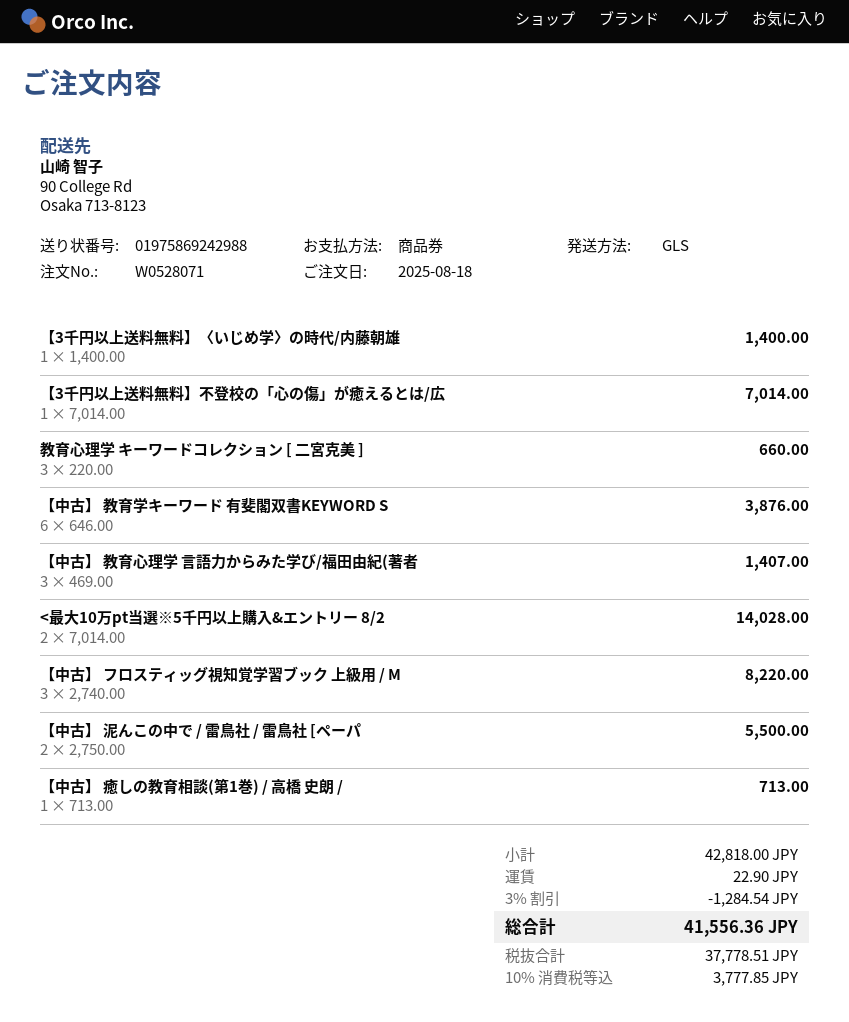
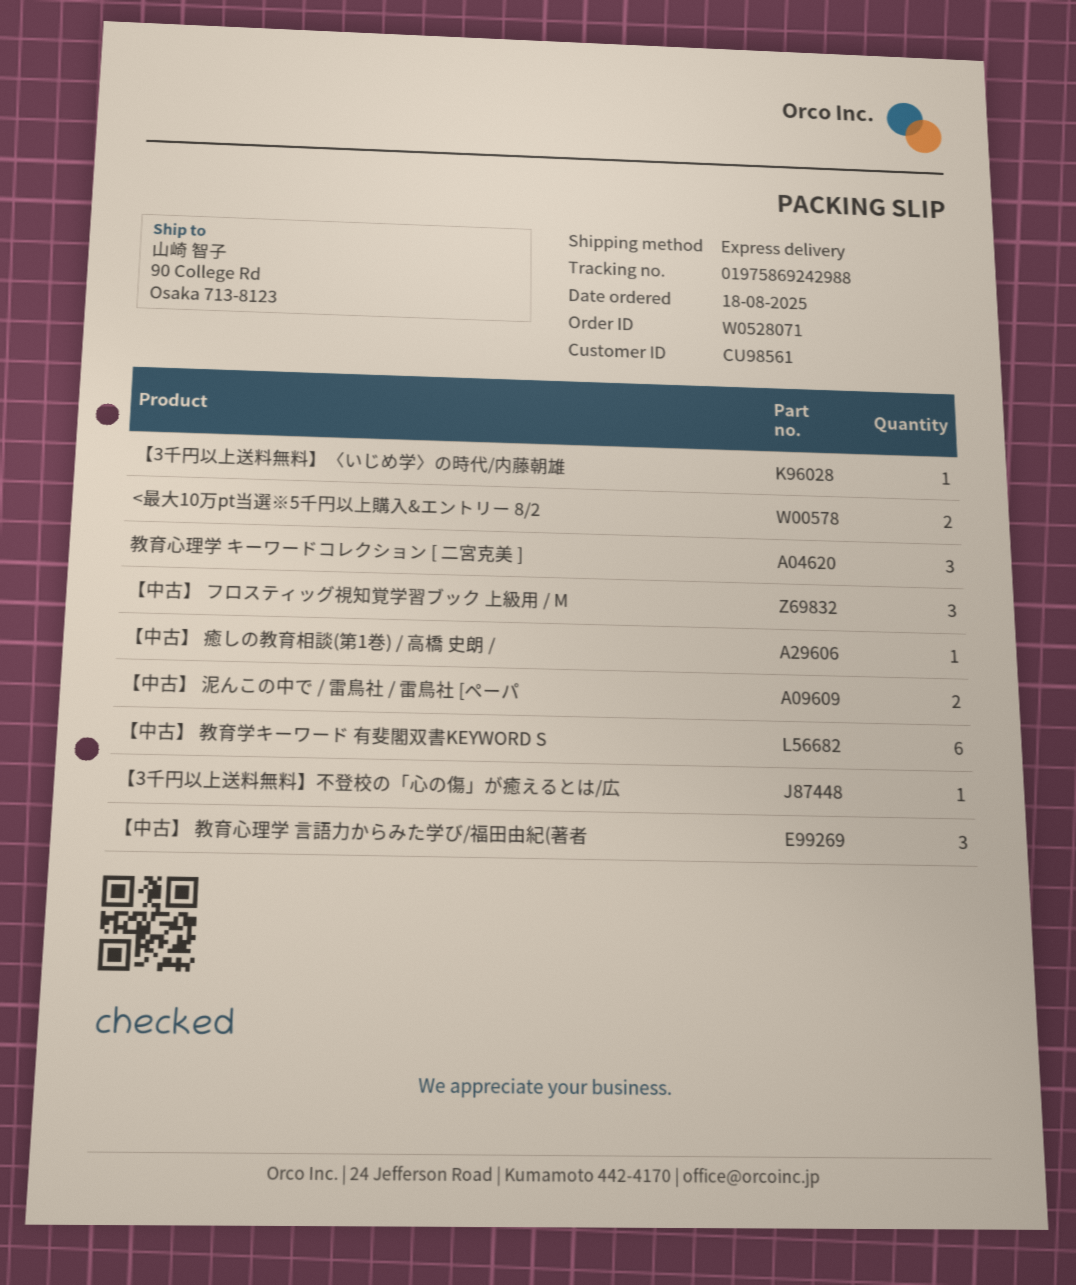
shipping method: GLS -> express

